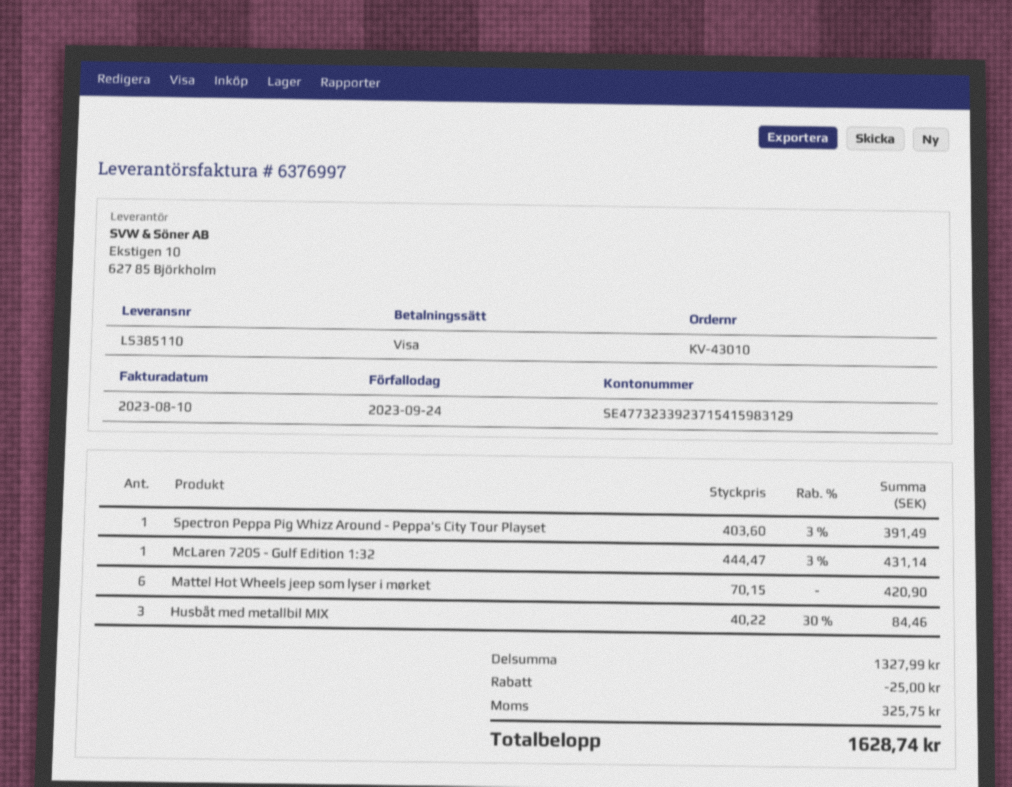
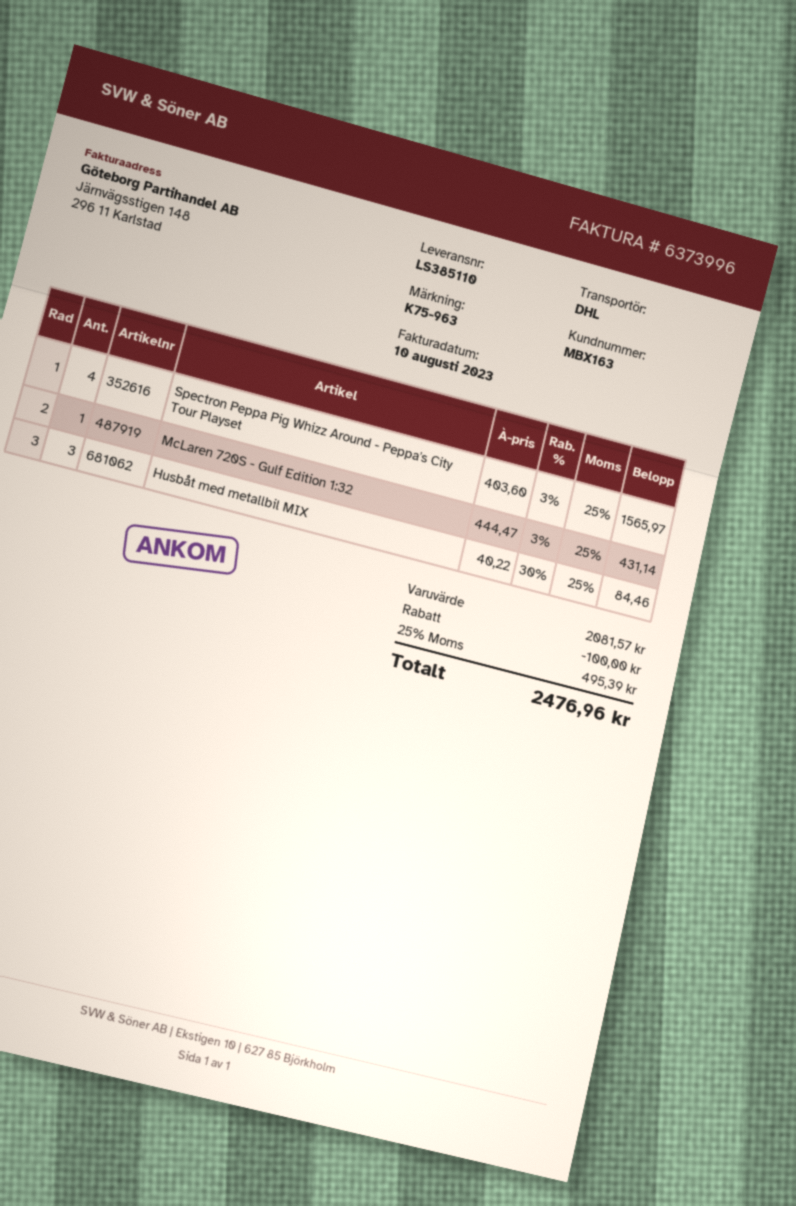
invoice number: 6376997 -> 6373996
Spectron Peppa Pig Whizz Around - Peppa's City Tour Playset: 1 x 403.60 - 3% = 391.49 -> 4 x 403.60 - 3% = 1565.97
Mattel Hot Wheels jeep som lyser i mørket: 6 x 70.15 = 420.90 -> none
subtotal: 1327.99 -> 2081.57
discount: 25.00 -> 100.00
tax: 325.75 -> 495.39
total: 1628.74 -> 2476.96

